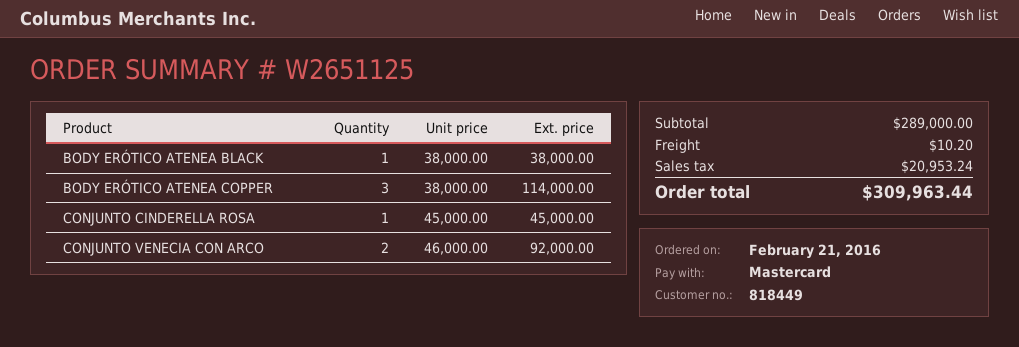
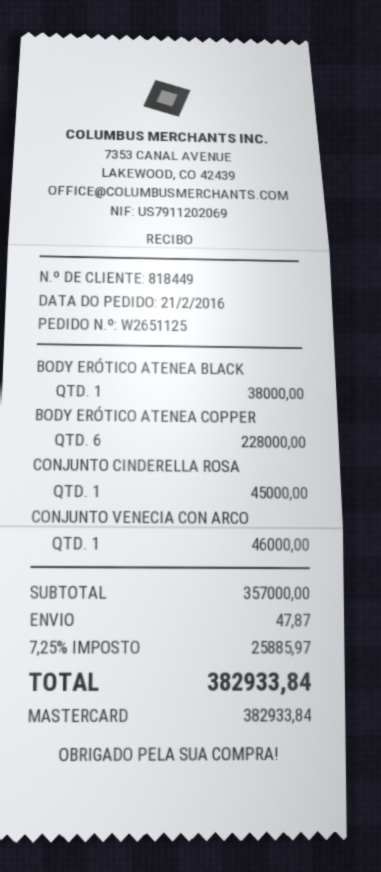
BODY ERÓTICO ATENEA COPPER: 3 for 114000.00 -> 6 for 228000.00
CONJUNTO VENECIA CON ARCO: 2 for 92000.00 -> 1 for 46000.00
subtotal: 289000.00 -> 357000.00
shipping: 10.20 -> 47.87
tax: 20953.24 -> 25885.97
total: 309963.44 -> 382933.84

